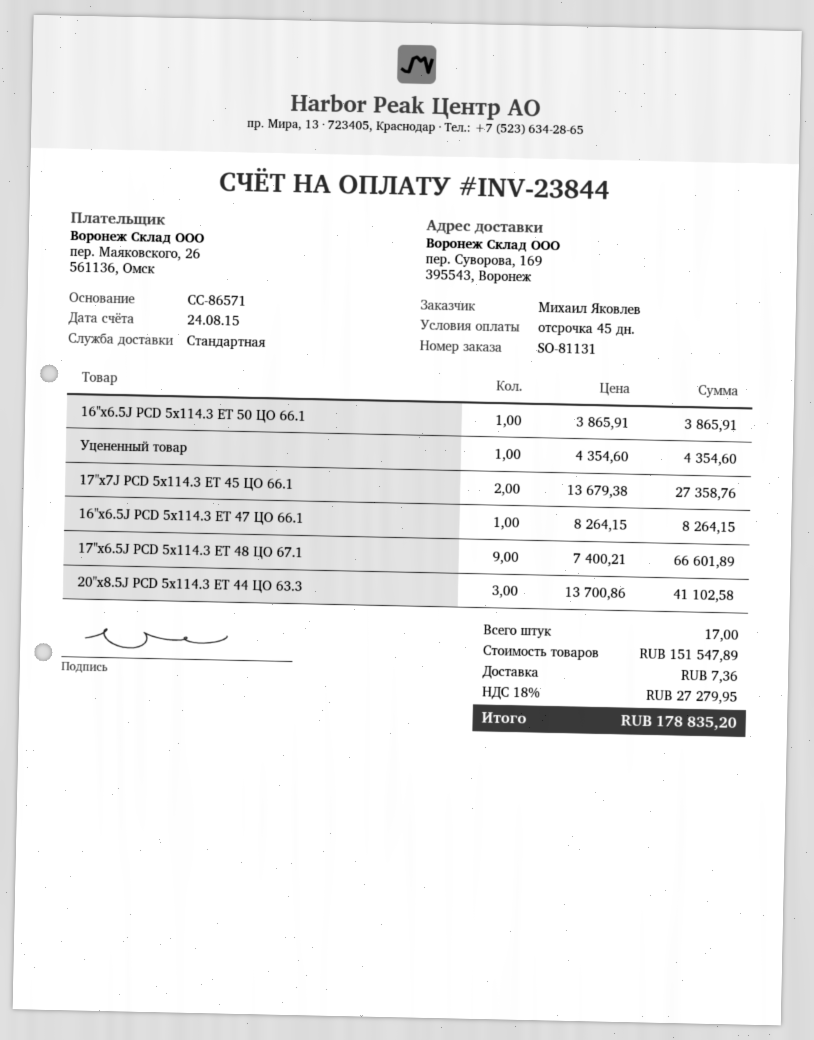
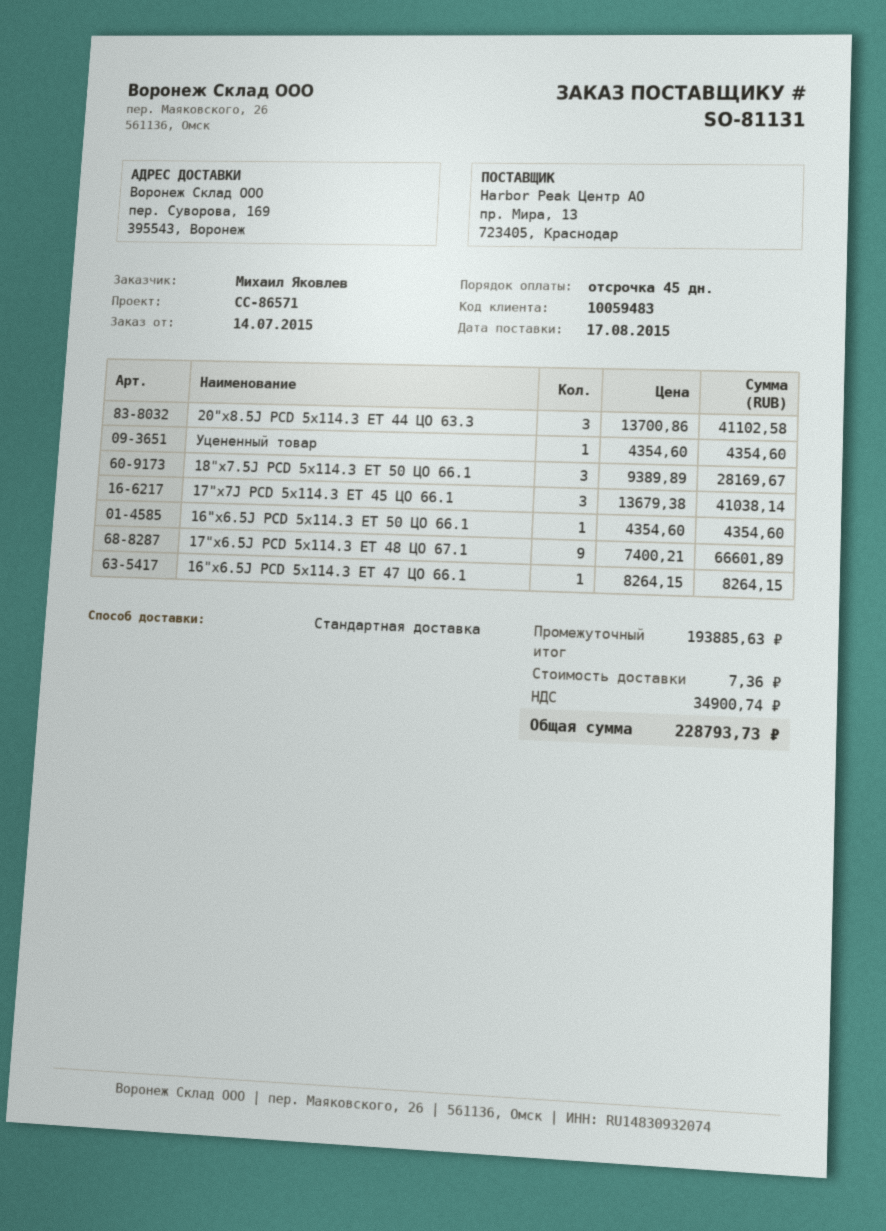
16"x6.5J PCD 5x114.3 ЕТ 50 ЦО 66.1: 1 x 3865.91 = 3865.91 -> 1 x 4354.60 = 4354.60
17"x7J PCD 5x114.3 ЕТ 45 ЦО 66.1: 2 x 13679.38 = 27358.76 -> 3 x 13679.38 = 41038.14
18"x7.5J PCD 5x114.3 ЕТ 50 ЦО 66.1: none -> 3 x 9389.89 = 28169.67
subtotal: 151547.89 -> 193885.63
tax: 27279.95 -> 34900.74
total: 178835.20 -> 228793.73

